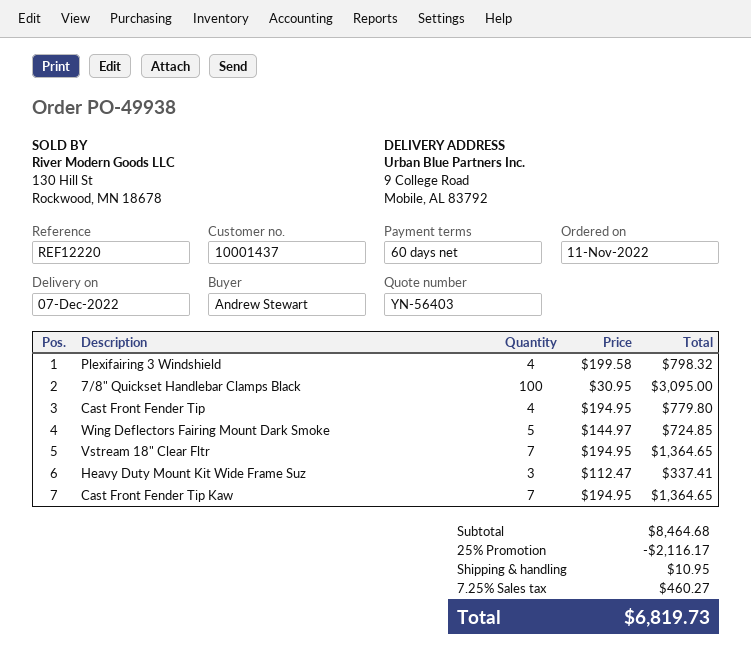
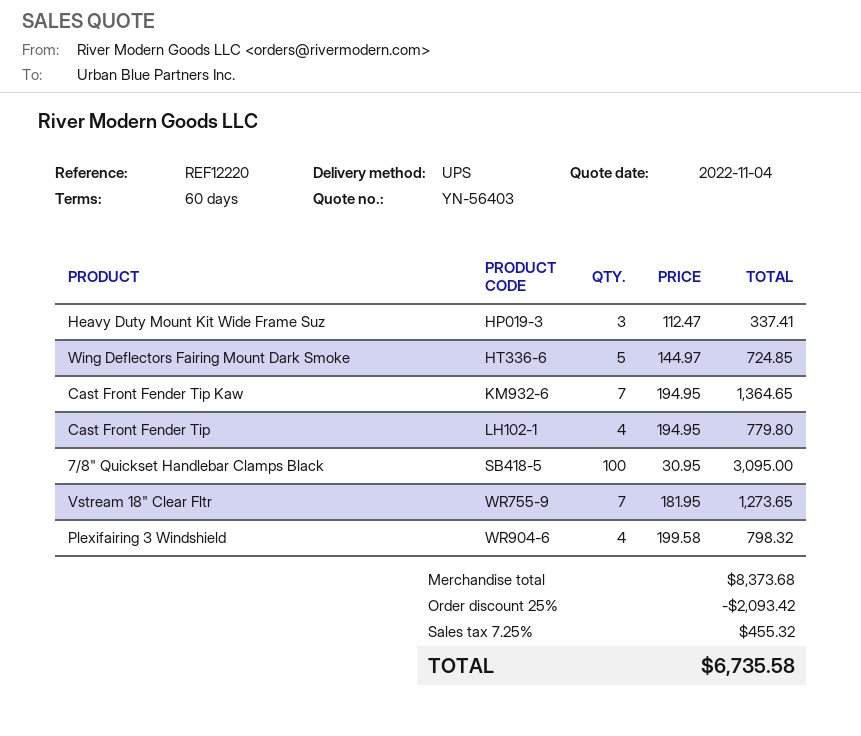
Vstream 18" Clear Fltr: 7 x 194.95 = 1364.65 -> 7 x 181.95 = 1273.65
subtotal: 8464.68 -> 8373.68
discount: 25% = 2116.17 -> 25% = 2093.42
shipping: 10.95 -> none
tax: 7.25% = 460.27 -> 7.25% = 455.32
total: 6819.73 -> 6735.58

